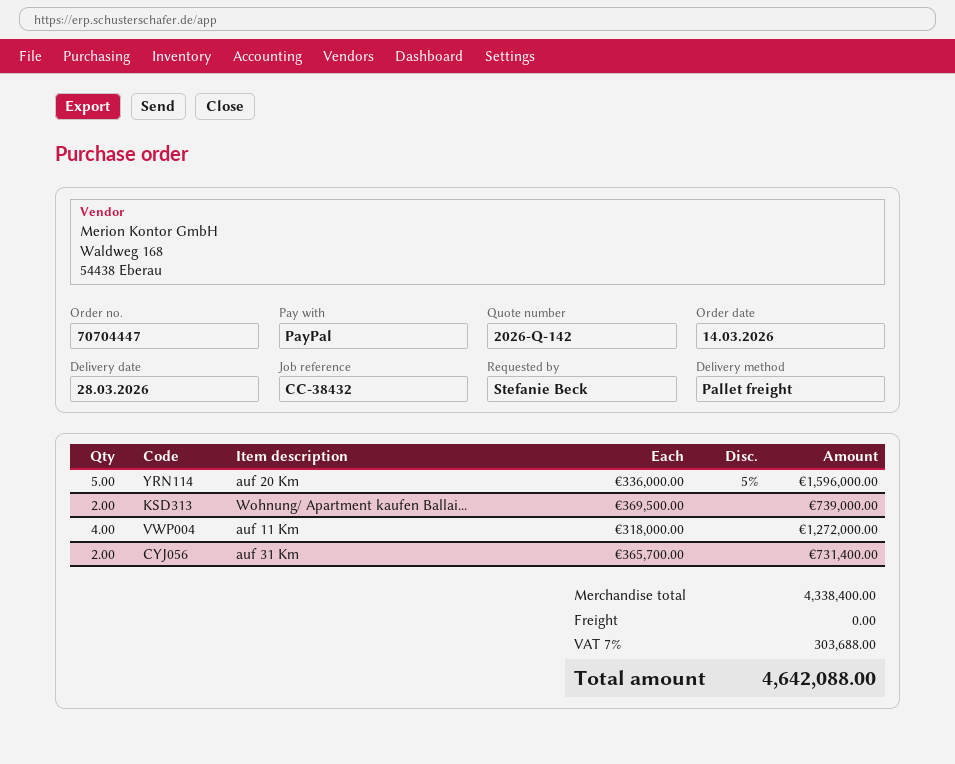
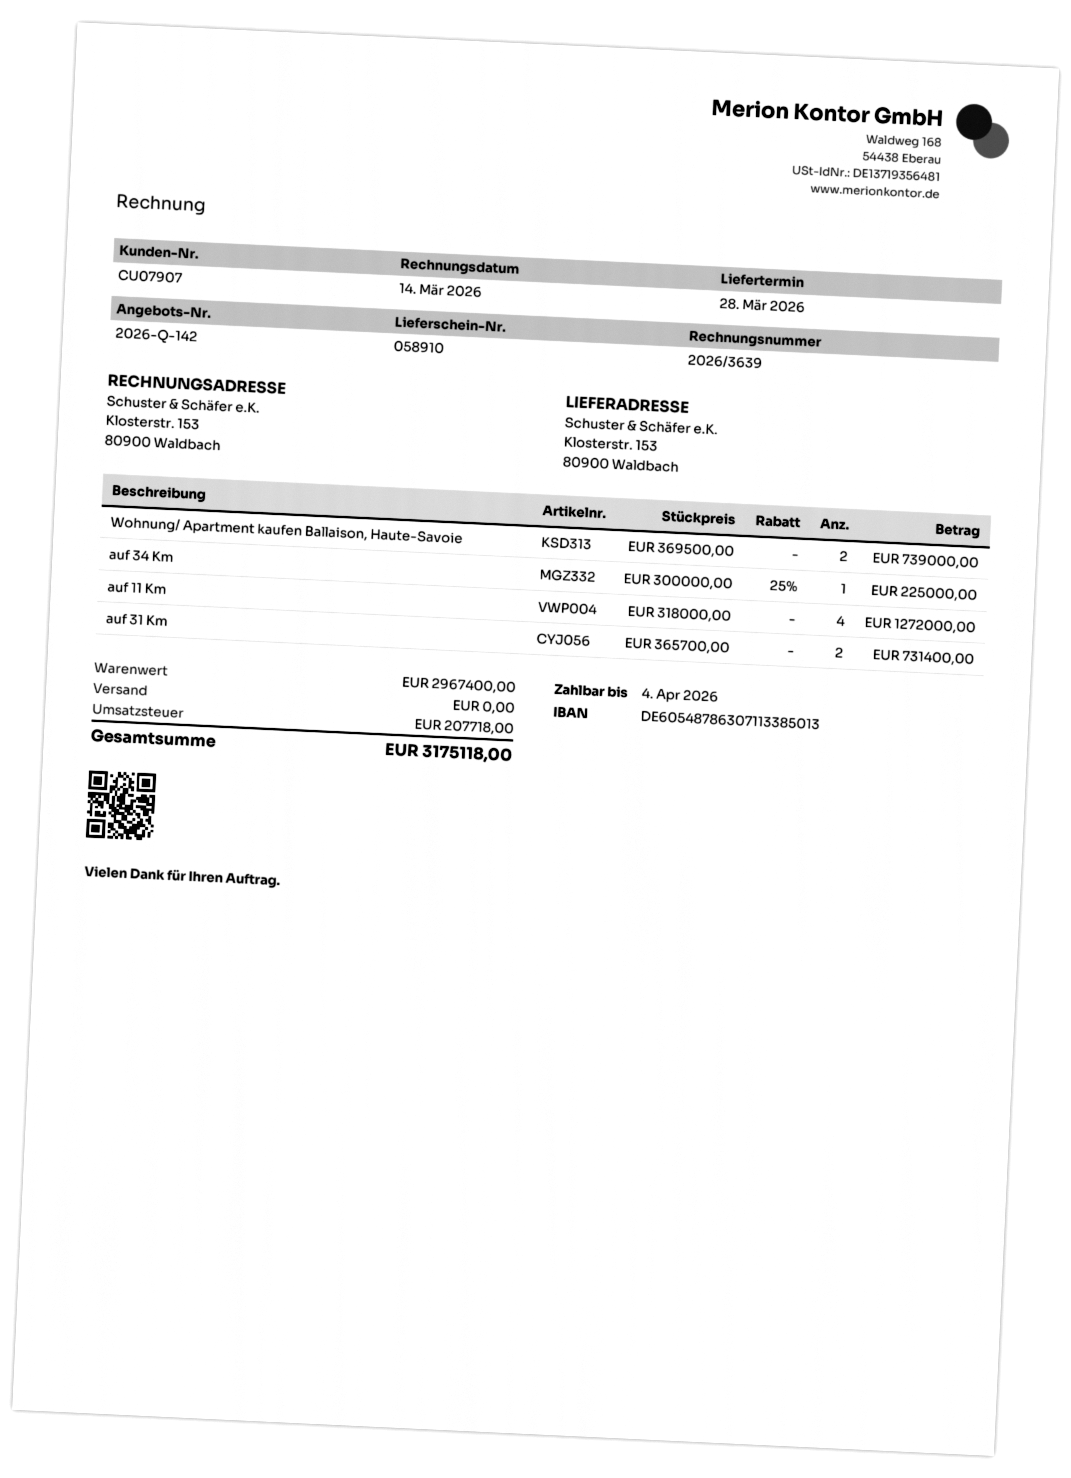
auf 20 Km: 5 x 336000.00 - 5% = 1596000.00 -> none
auf 34 Km: none -> 1 x 300000.00 - 25% = 225000.00
subtotal: 4338400.00 -> 2967400.00
tax: 303688.00 -> 207718.00
total: 4642088.00 -> 3175118.00

